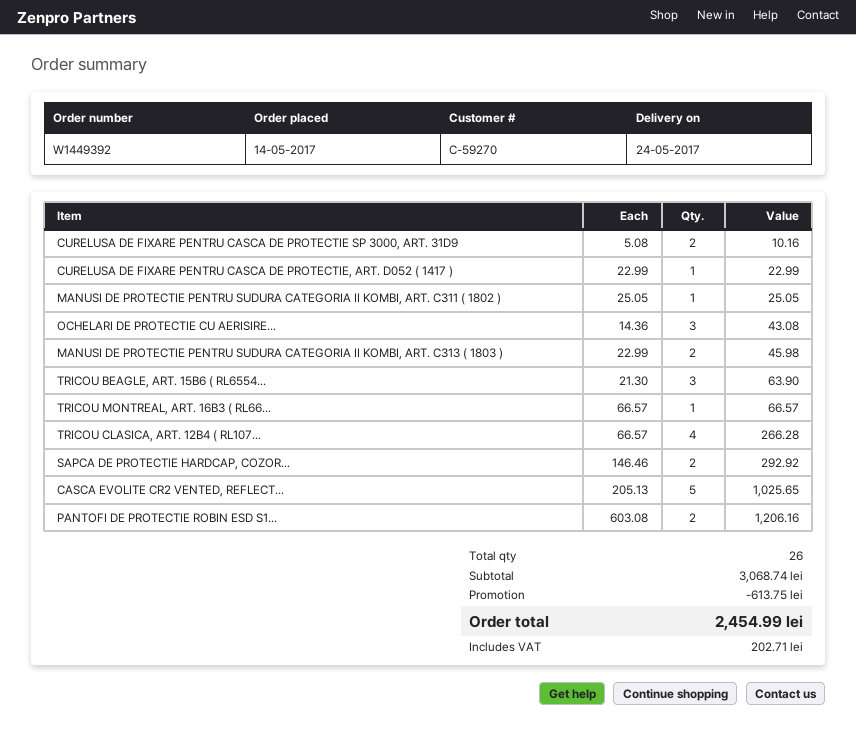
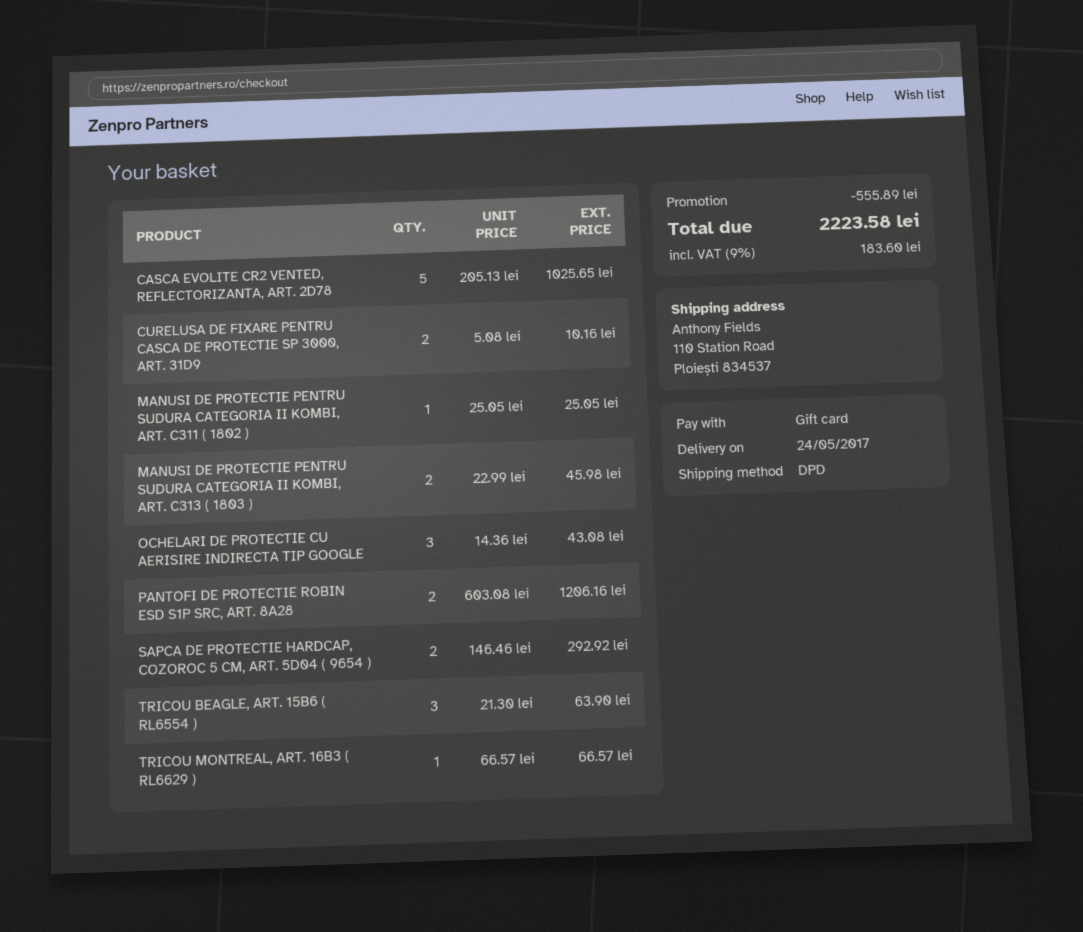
CURELUSA DE FIXARE PENTRU CASCA DE PROTECTIE, ART. D052 ( 1417 ): 1 x 22.99 = 22.99 -> none
TRICOU CLASICA, ART. 12B4 ( RL107...: 4 x 66.57 = 266.28 -> none
discount: 613.75 -> 555.89
tax: 202.71 -> 183.60
total: 2454.99 -> 2223.58

